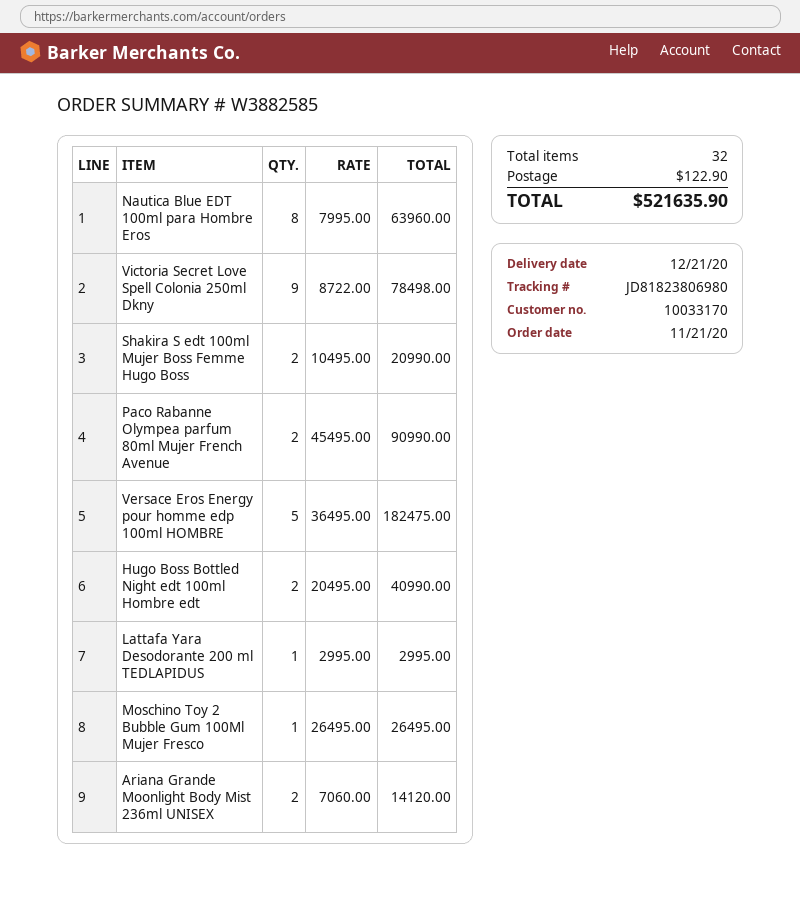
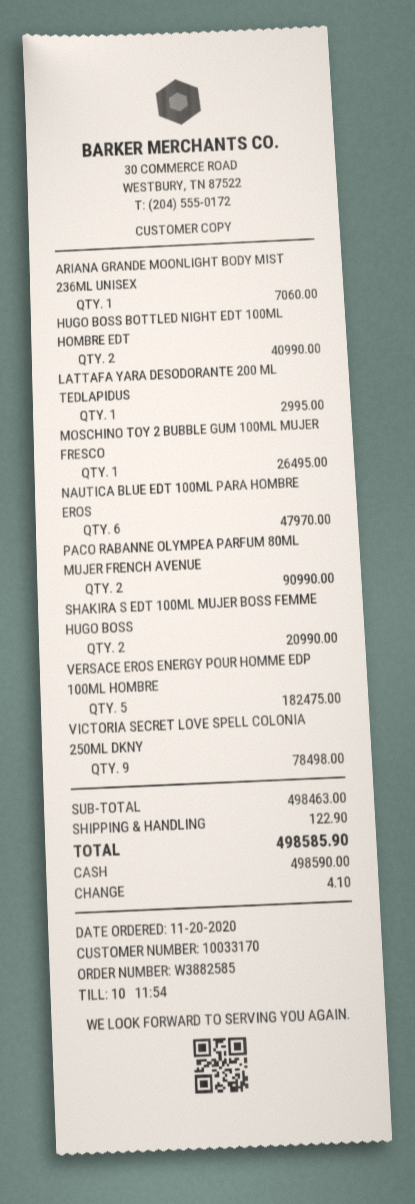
order date: 2020-11-21 -> 2020-11-20
Nautica Blue EDT 100ml para Hombre Eros: 8 for 63960.00 -> 6 for 47970.00
Ariana Grande Moonlight Body Mist 236ml UNISEX: 2 for 14120.00 -> 1 for 7060.00
total: 521635.90 -> 498585.90

